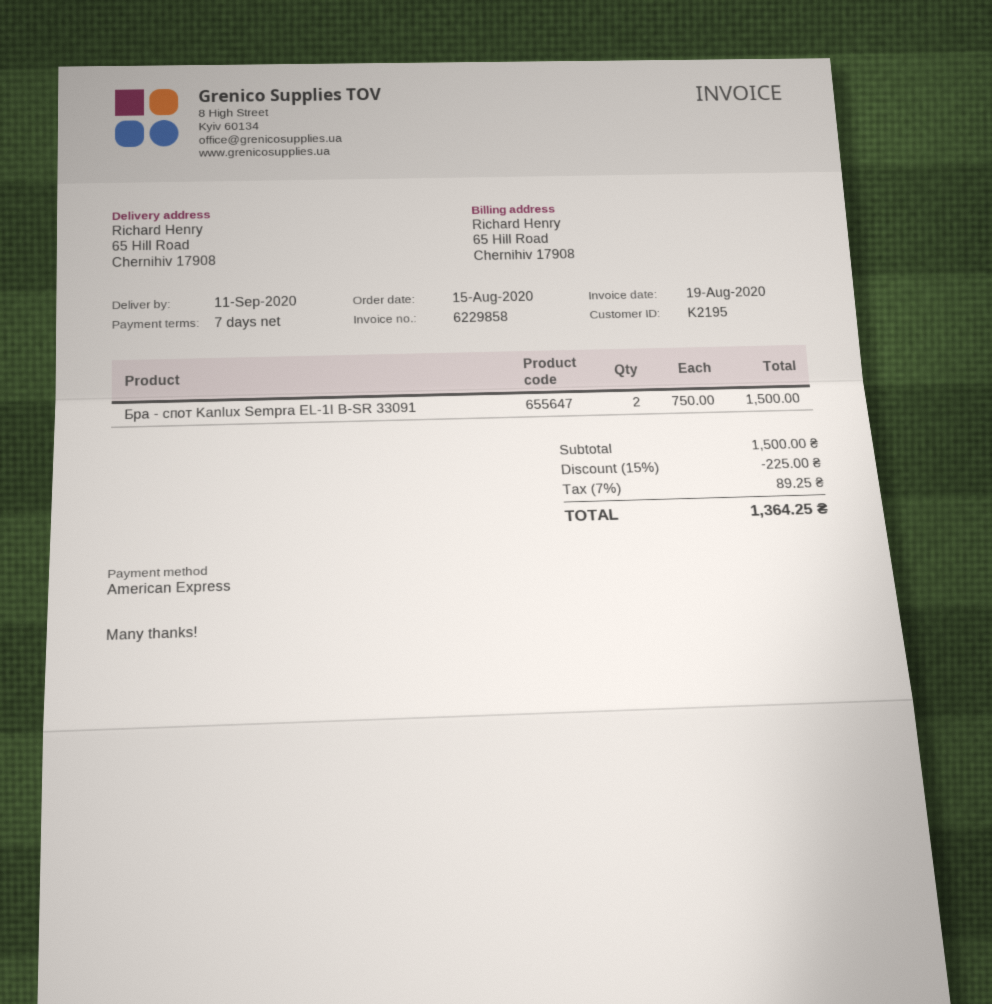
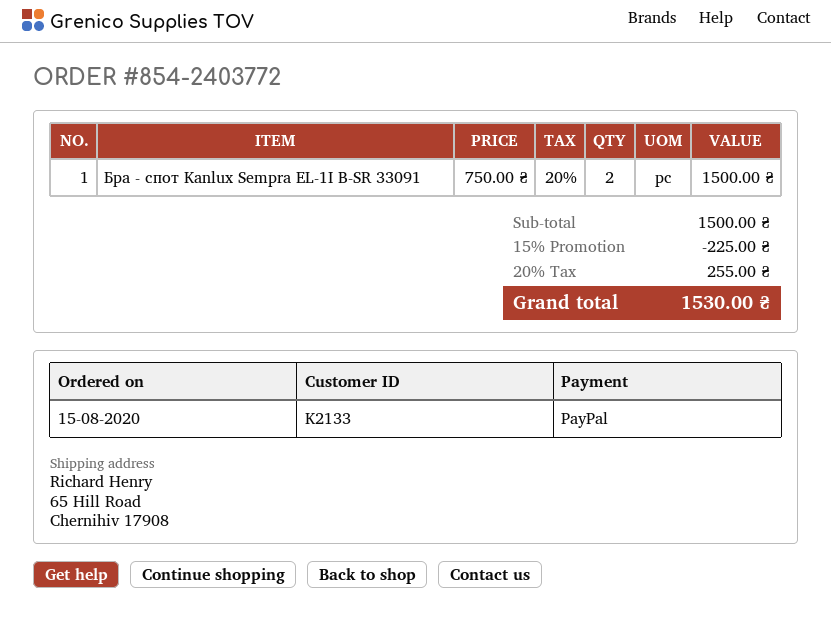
customer number: K2195 -> K2133
payment method: American Express -> PayPal
tax: 7% = 89.25 -> 20% = 255.00
total: 1364.25 -> 1530.00

